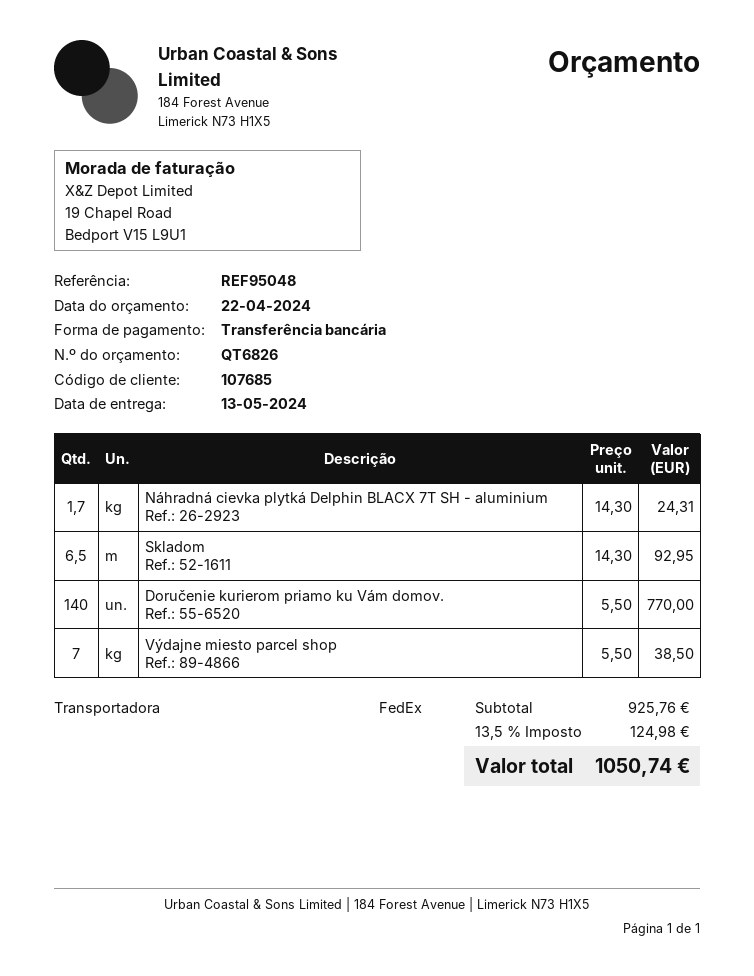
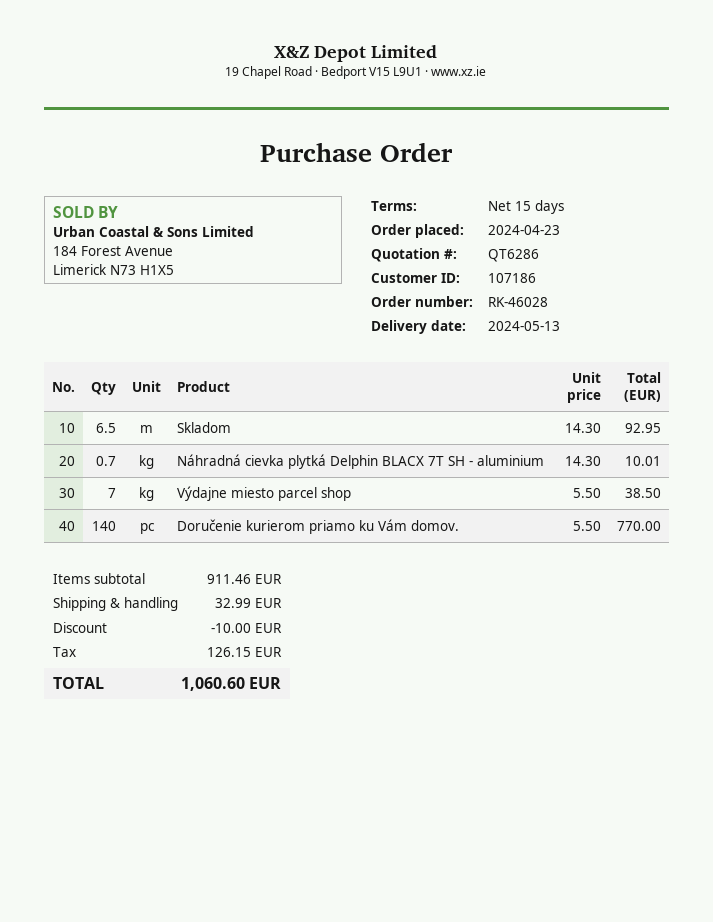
quote number: QT6826 -> QT6286
customer number: 107685 -> 107186
Náhradná cievka plytká Delphin BLACX 7T SH - aluminium: 1.7 x 14.30 = 24.31 -> 0.7 x 14.30 = 10.01
subtotal: 925.76 -> 911.46
discount: none -> 10.00
shipping: none -> 32.99
tax: 124.98 -> 126.15
total: 1050.74 -> 1060.60

